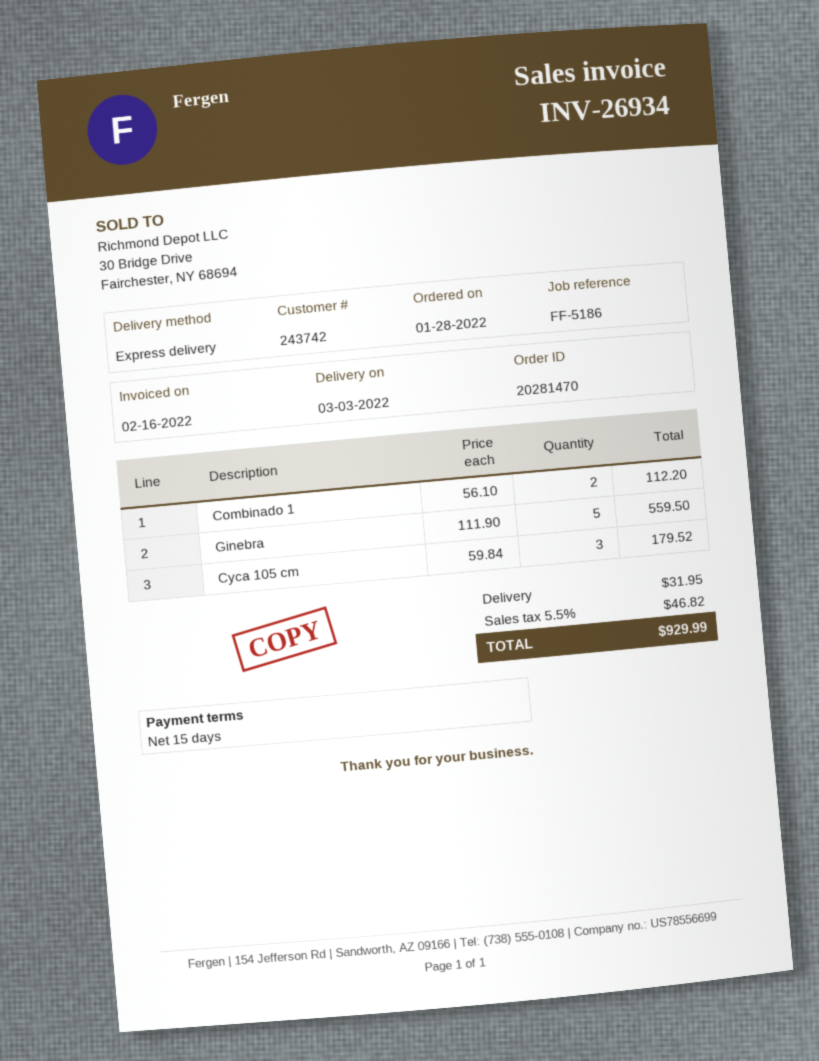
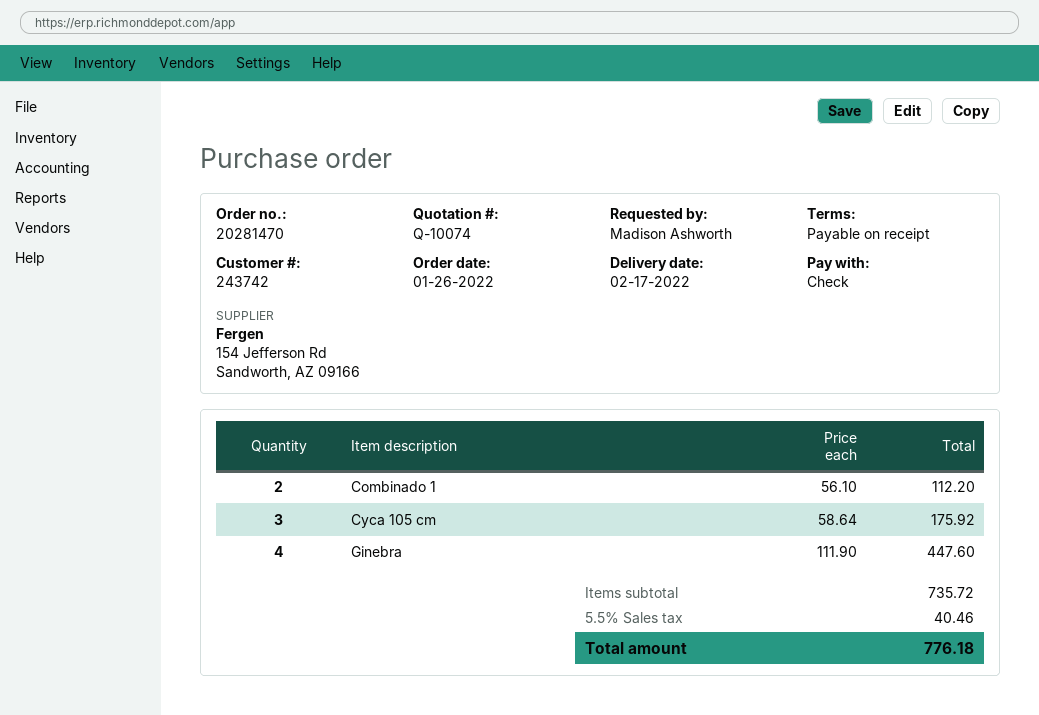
order date: 2022-01-28 -> 2022-01-26
delivery date: 2022-03-03 -> 2022-02-17
payment terms: 15 days -> on receipt
Ginebra: 5 x 111.90 = 559.50 -> 4 x 111.90 = 447.60
Cyca 105 cm: 3 x 59.84 = 179.52 -> 3 x 58.64 = 175.92
shipping: 31.95 -> none
tax: 5.5% = 46.82 -> 5.5% = 40.46
total: 929.99 -> 776.18

